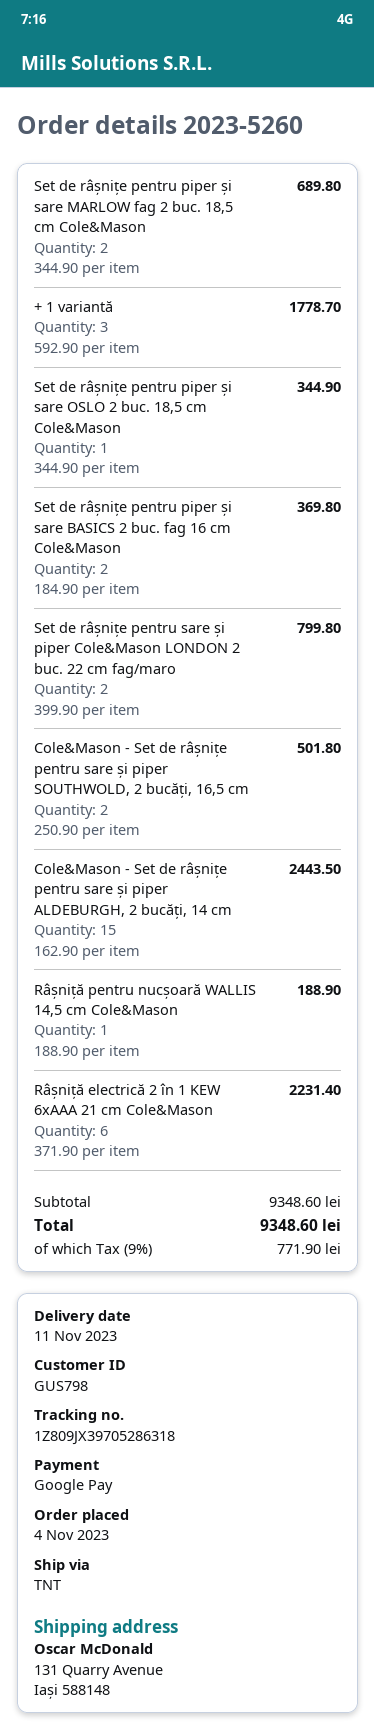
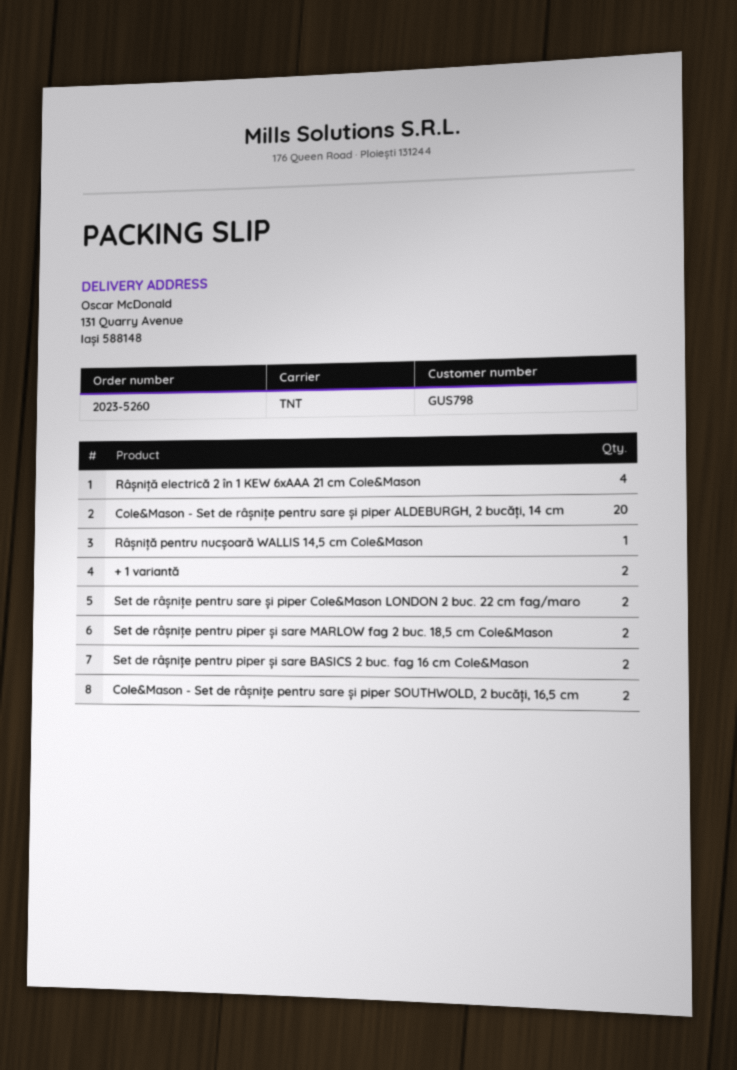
+ 1 variantă: 3 -> 2
Set de râșnițe pentru piper și sare OSLO 2 buc. 18,5 cm Cole&Mason: 1 -> none
Cole&Mason - Set de râșnițe pentru sare și piper ALDEBURGH, 2 bucăți, 14 cm: 15 -> 20
Râșniță electrică 2 în 1 KEW 6xAAA 21 cm Cole&Mason: 6 -> 4

